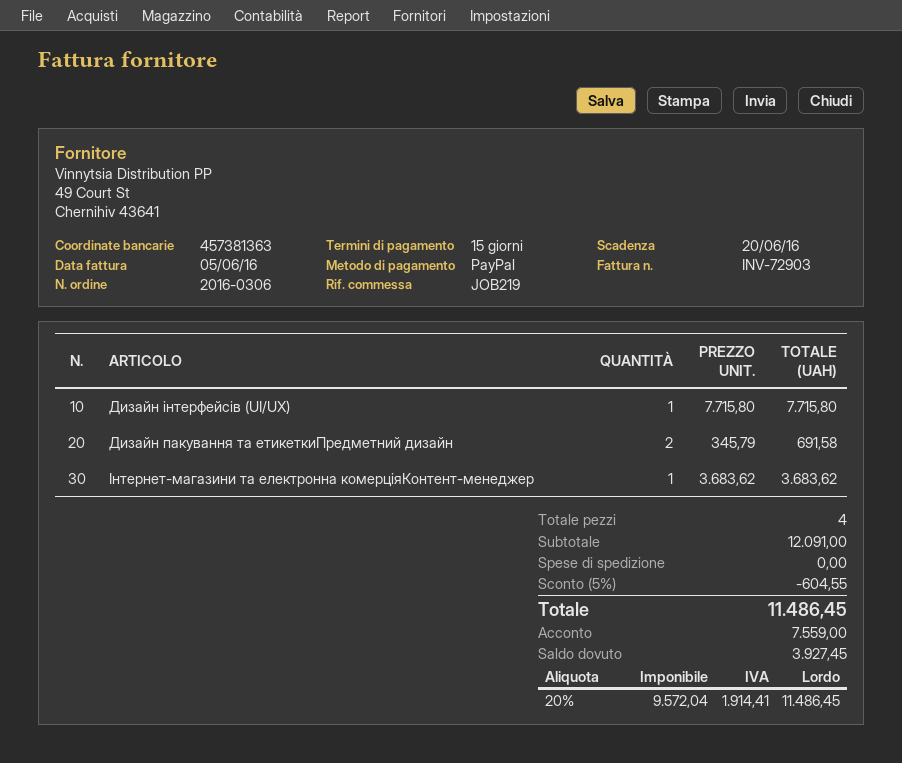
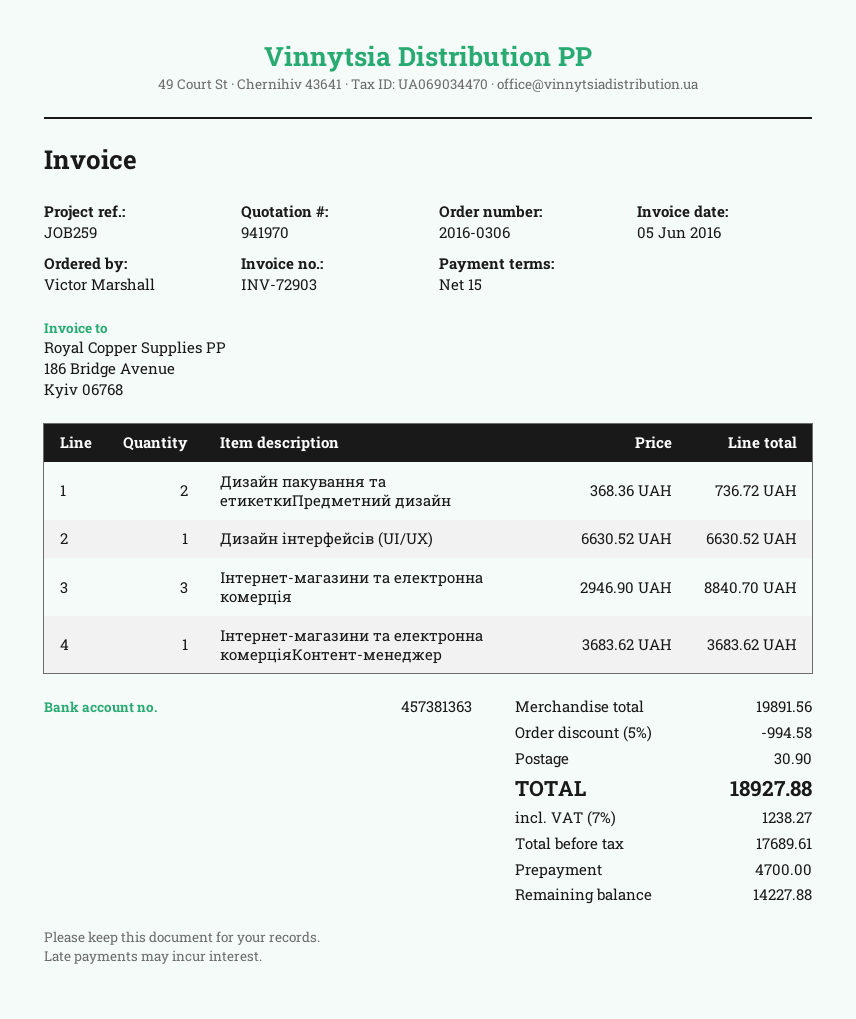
reference: JOB219 -> JOB259
Дизайн інтерфейсів (UI/UX): 1 x 7715.80 = 7715.80 -> 1 x 6630.52 = 6630.52
Дизайн пакування та етикеткиПредметний дизайн: 2 x 345.79 = 691.58 -> 2 x 368.36 = 736.72
Інтернет-магазини та електронна комерція: none -> 3 x 2946.90 = 8840.70
subtotal: 12091.00 -> 19891.56
discount: 5% = 604.55 -> 5% = 994.58
shipping: 0.00 -> 30.90
net: 9572.04 -> 17689.61
tax: 20% = 1914.41 -> 7% = 1238.27
total: 11486.45 -> 18927.88
deposit: 7559.00 -> 4700.00
balance: 3927.45 -> 14227.88

